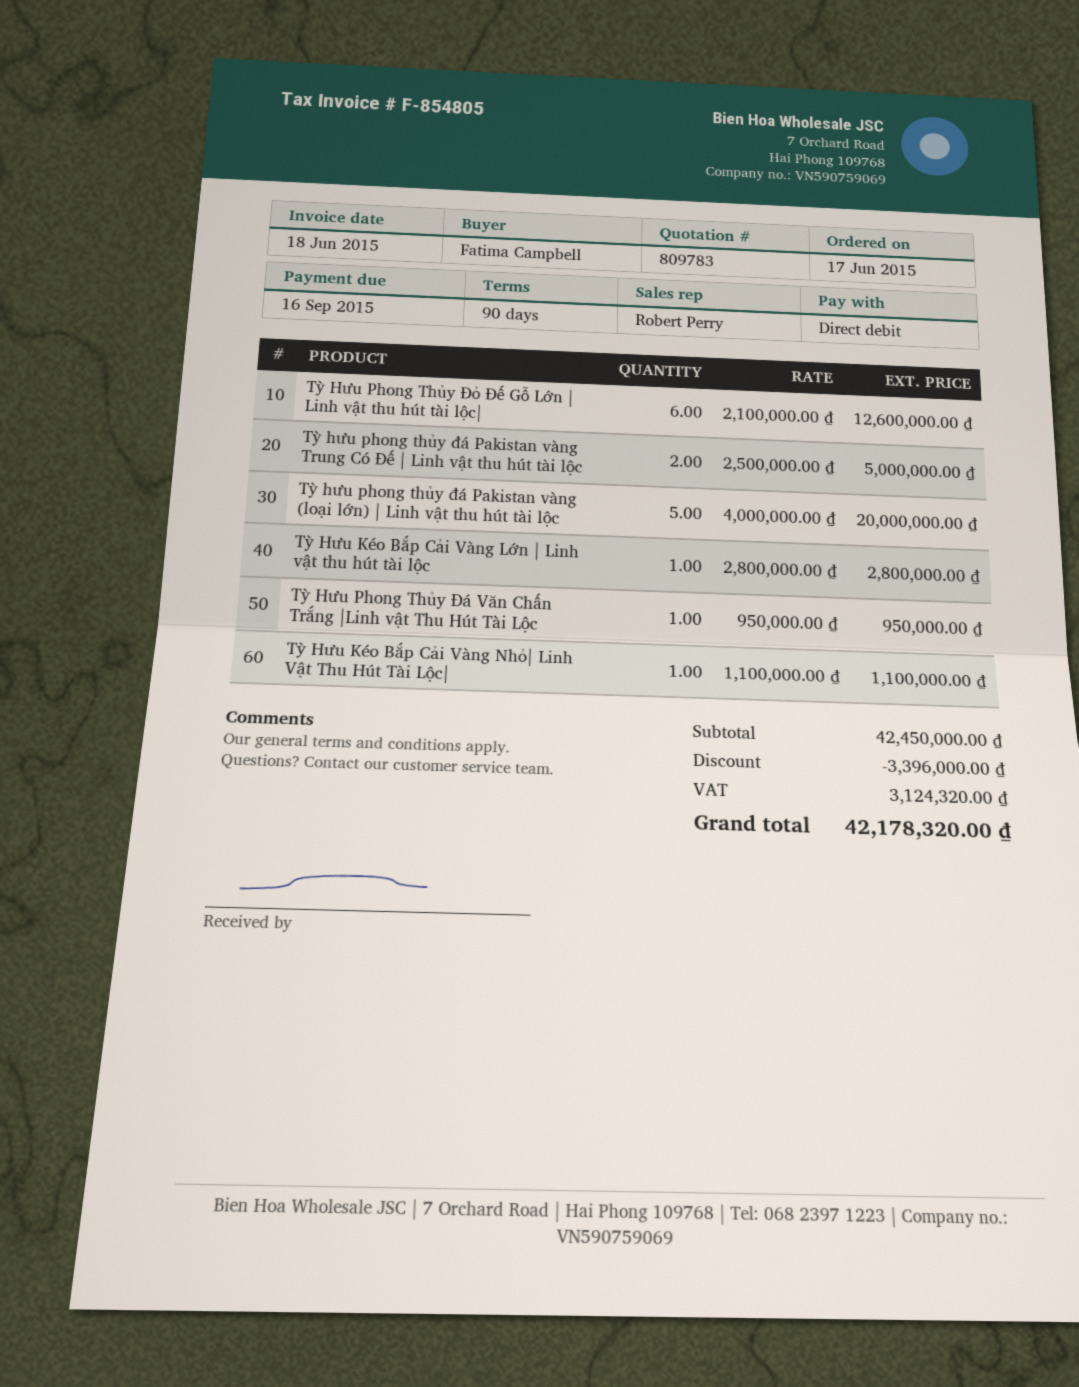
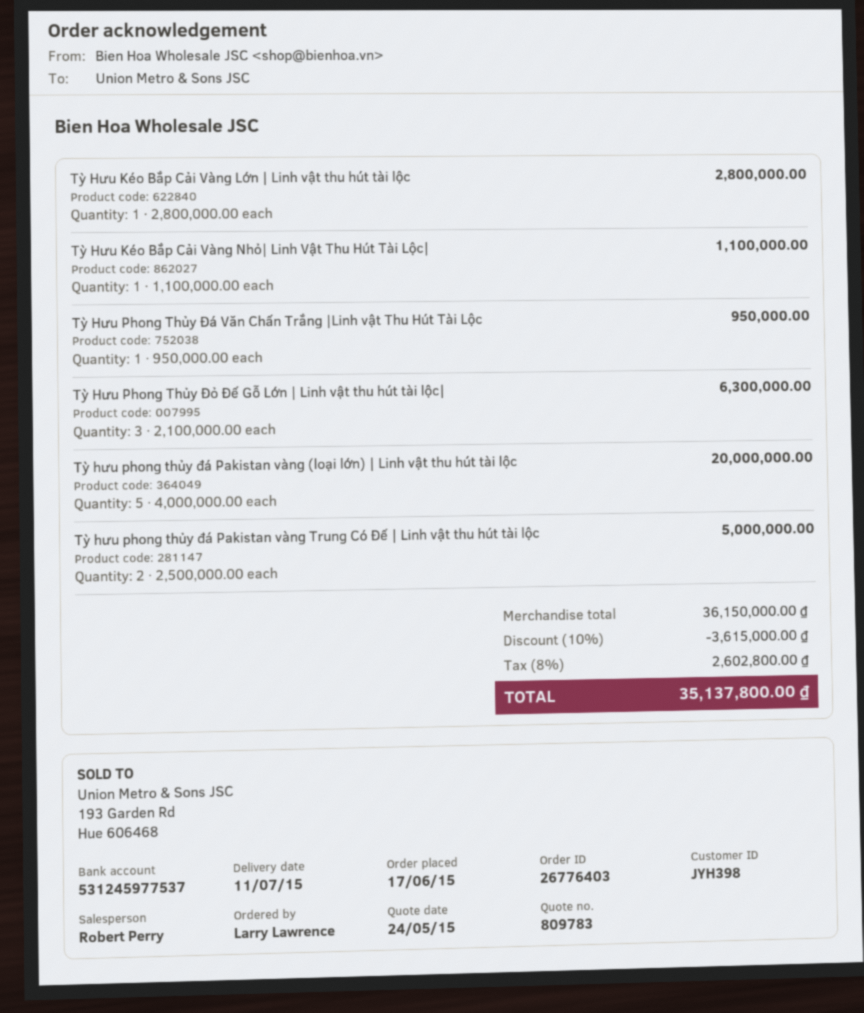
ordered by: Fatima Campbell -> Larry Lawrence
Tỳ Hưu Phong Thủy Đỏ Đế Gỗ Lớn | Linh vật thu hút tài lộc|: 6 x 2100000.00 = 12600000.00 -> 3 x 2100000.00 = 6300000.00
subtotal: 42450000.00 -> 36150000.00
discount: 3396000.00 -> 3615000.00
tax: 3124320.00 -> 2602800.00
total: 42178320.00 -> 35137800.00

